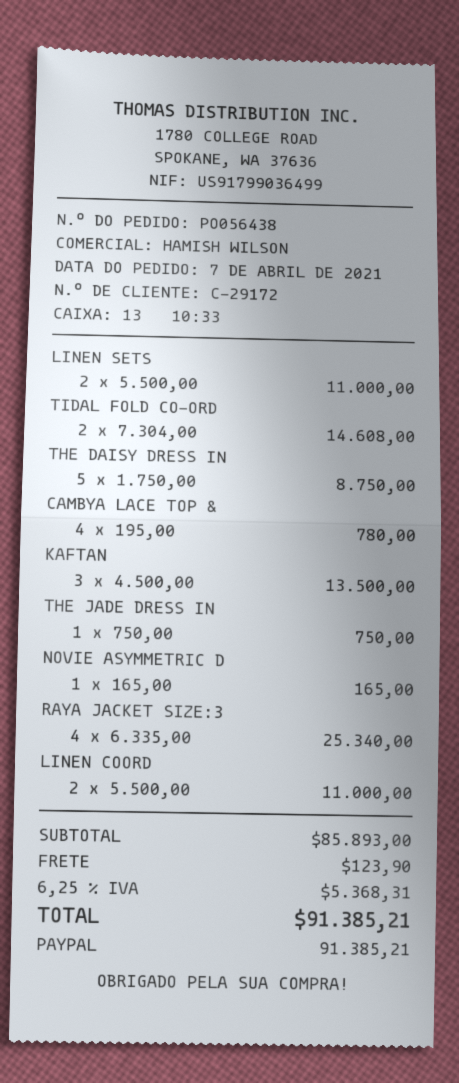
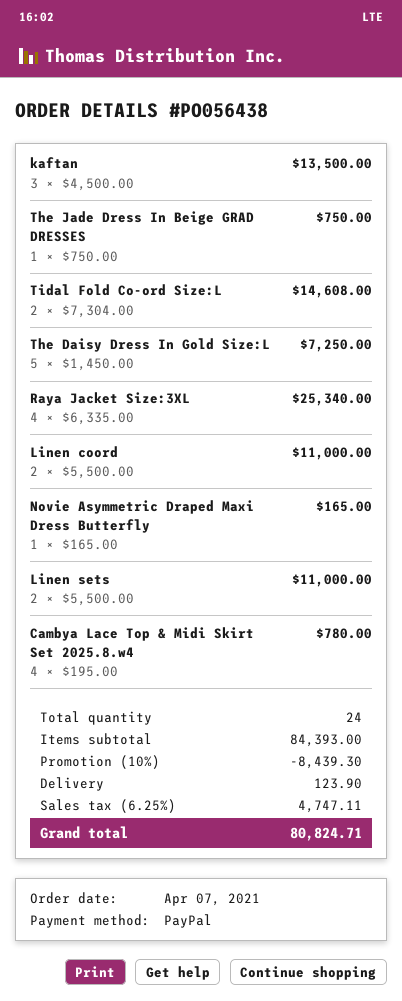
THE DAISY DRESS IN: 5 x 1750.00 = 8750.00 -> 5 x 1450.00 = 7250.00
subtotal: 85893.00 -> 84393.00
discount: none -> 10% = 8439.30
tax: 6.25% = 5368.31 -> 6.25% = 4747.11
total: 91385.21 -> 80824.71

